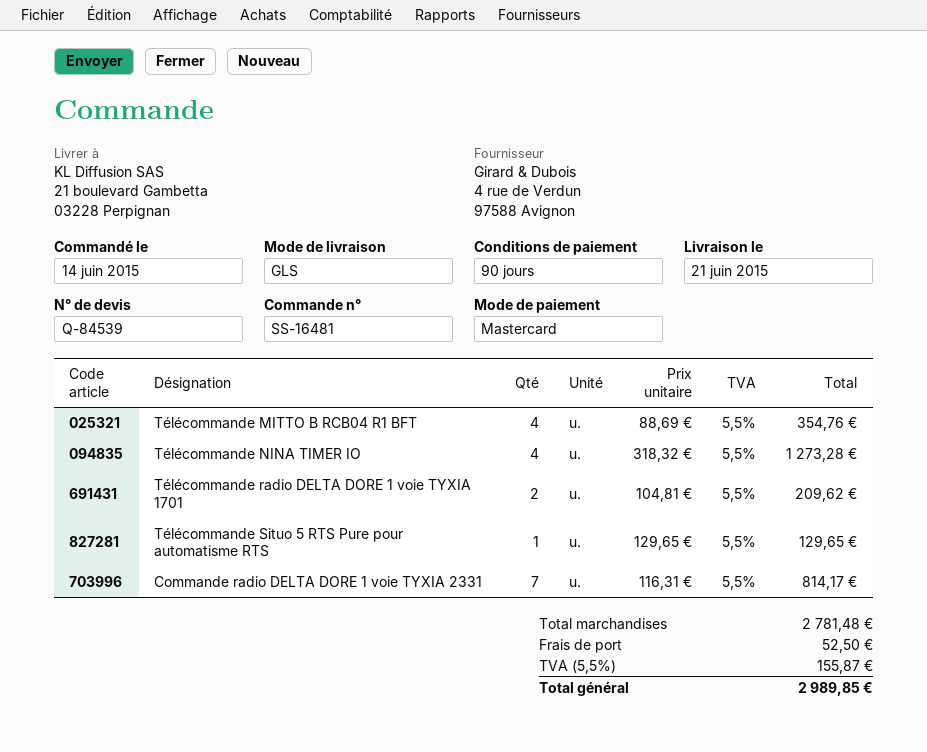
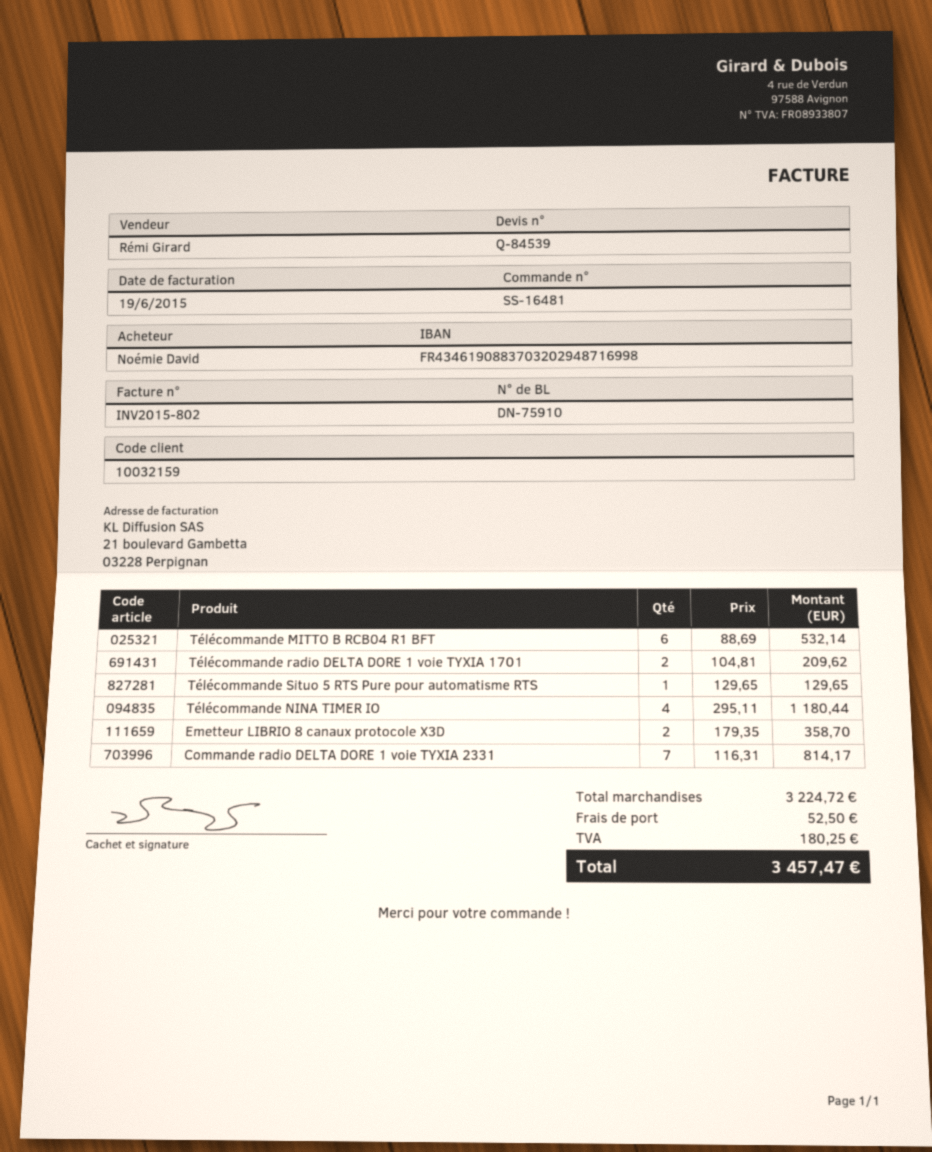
Télécommande MITTO B RCB04 R1 BFT: 4 x 88.69 = 354.76 -> 6 x 88.69 = 532.14
Télécommande NINA TIMER IO: 4 x 318.32 = 1273.28 -> 4 x 295.11 = 1180.44
Emetteur LIBRIO 8 canaux protocole X3D: none -> 2 x 179.35 = 358.70
subtotal: 2781.48 -> 3224.72
tax: 155.87 -> 180.25
total: 2989.85 -> 3457.47

